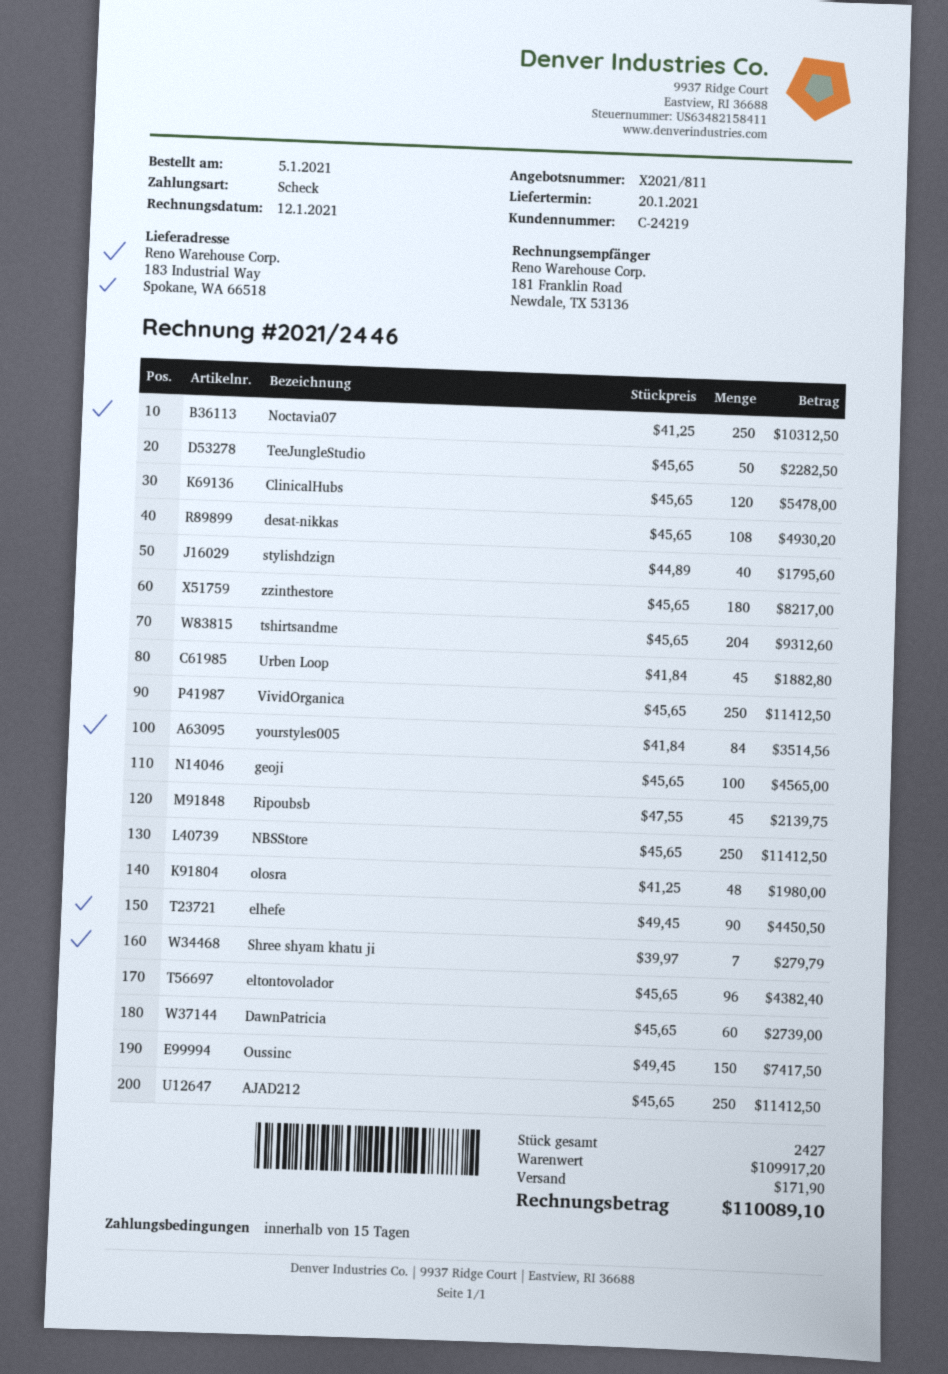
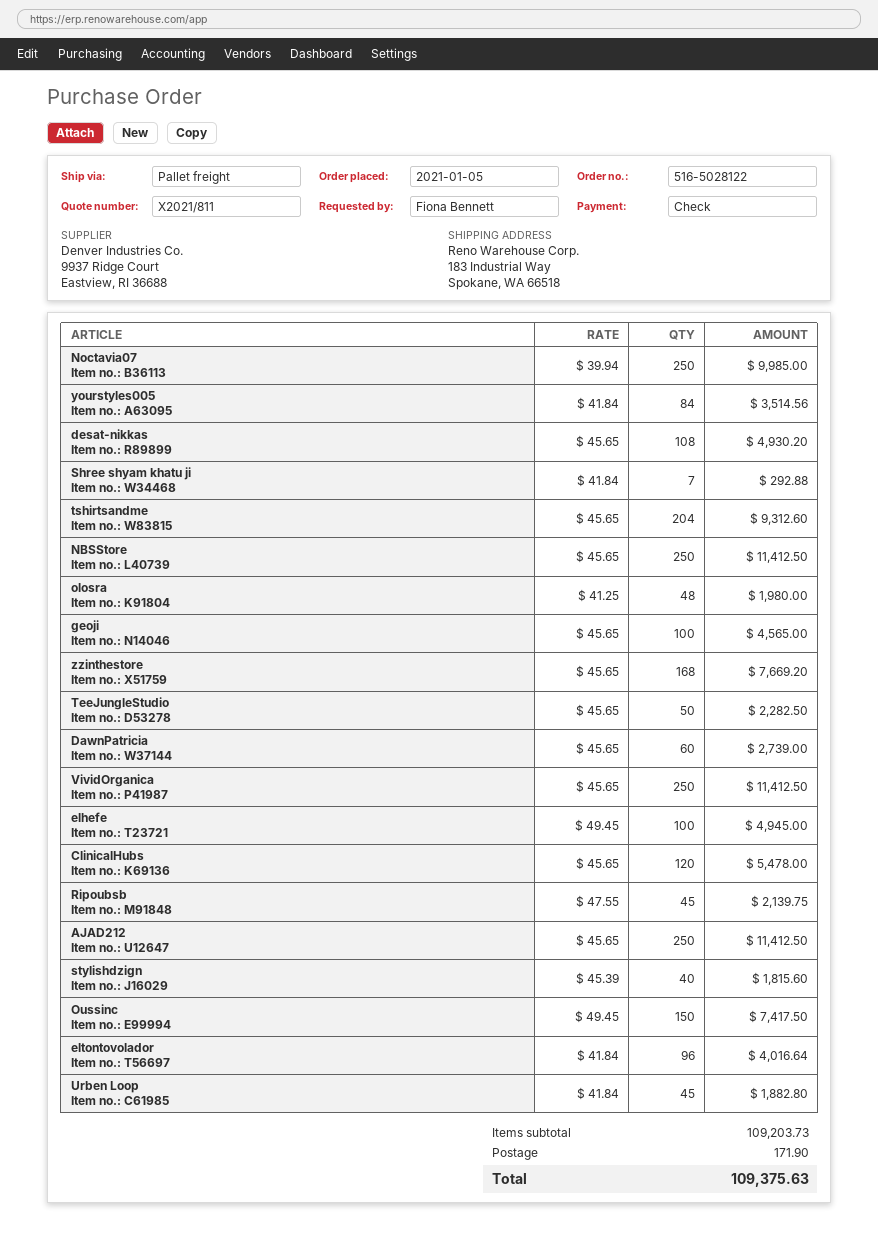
Noctavia07: 250 x 41.25 = 10312.50 -> 250 x 39.94 = 9985.00
stylishdzign: 40 x 44.89 = 1795.60 -> 40 x 45.39 = 1815.60
zzinthestore: 180 x 45.65 = 8217.00 -> 168 x 45.65 = 7669.20
elhefe: 90 x 49.45 = 4450.50 -> 100 x 49.45 = 4945.00
Shree shyam khatu ji: 7 x 39.97 = 279.79 -> 7 x 41.84 = 292.88
eltontovolador: 96 x 45.65 = 4382.40 -> 96 x 41.84 = 4016.64
subtotal: 109917.20 -> 109203.73
total: 110089.10 -> 109375.63

